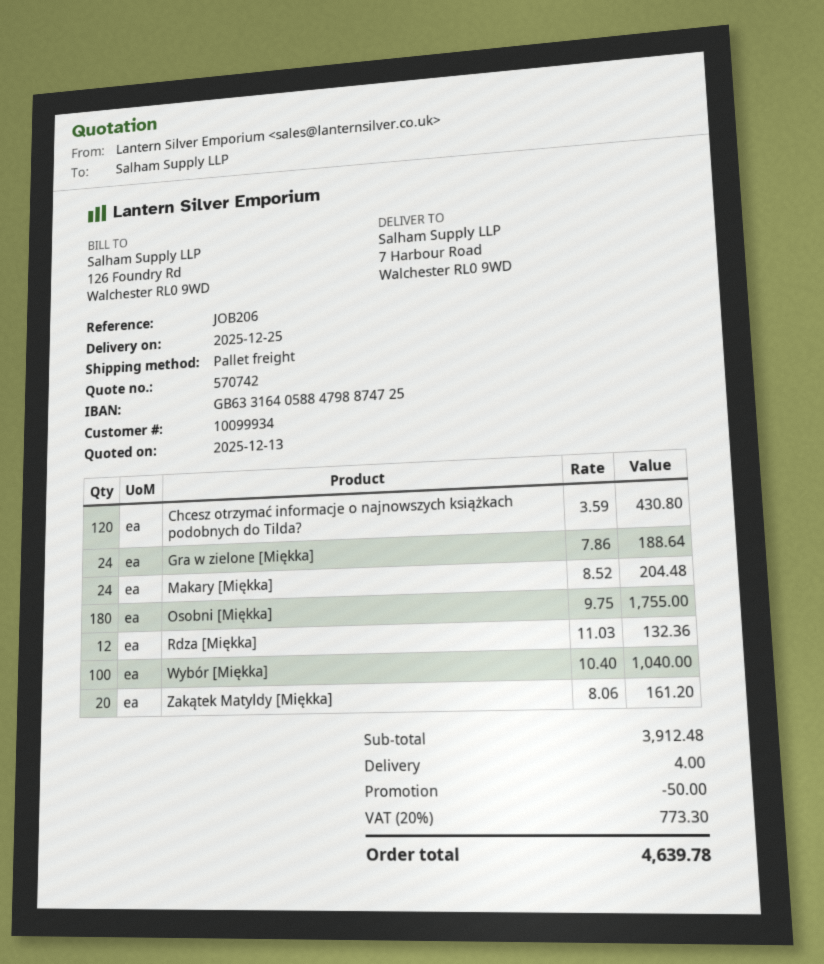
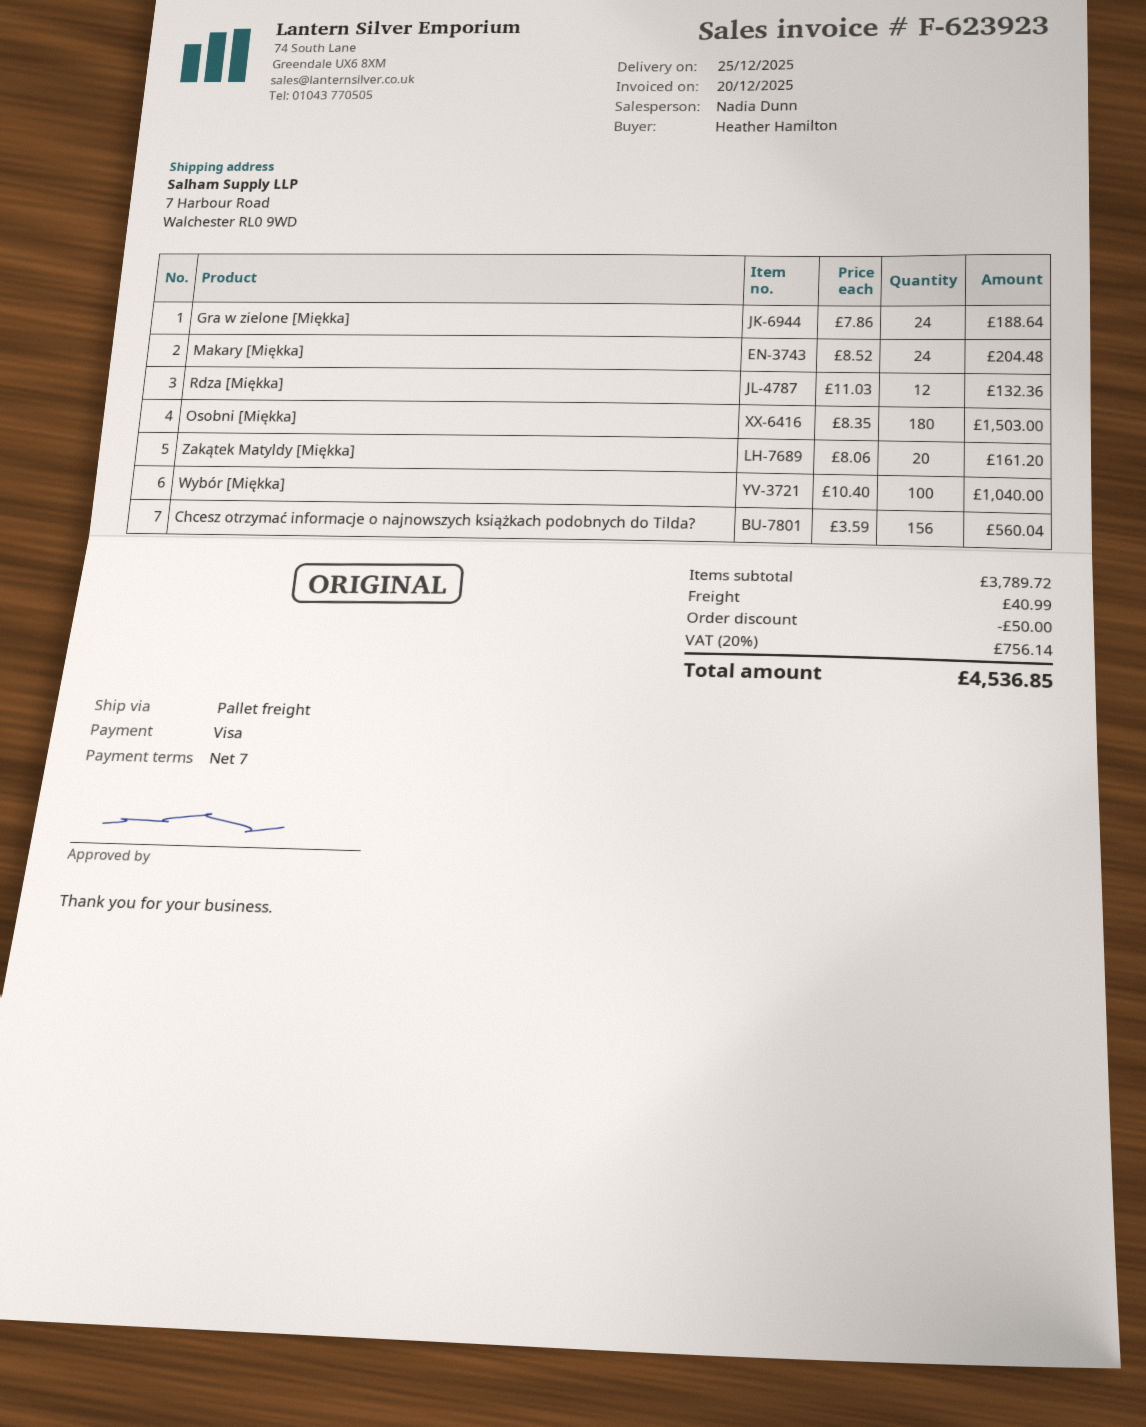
Chcesz otrzymać informacje o najnowszych książkach podobnych do Tilda?: 120 x 3.59 = 430.80 -> 156 x 3.59 = 560.04
Osobni [Miękka]: 180 x 9.75 = 1755.00 -> 180 x 8.35 = 1503.00
subtotal: 3912.48 -> 3789.72
shipping: 4.00 -> 40.99
tax: 20% = 773.30 -> 20% = 756.14
total: 4639.78 -> 4536.85

